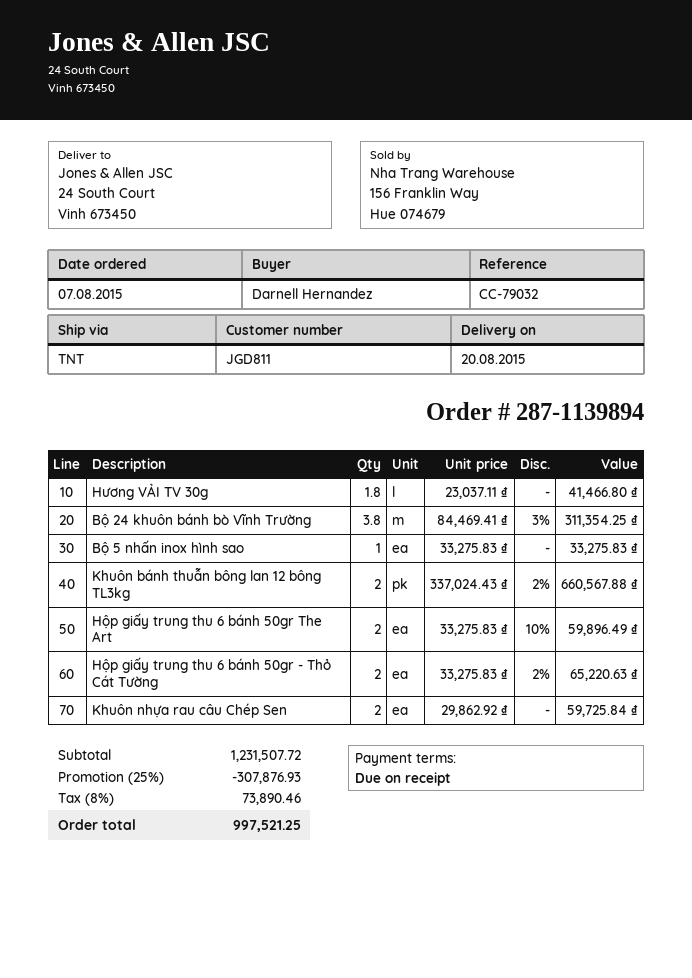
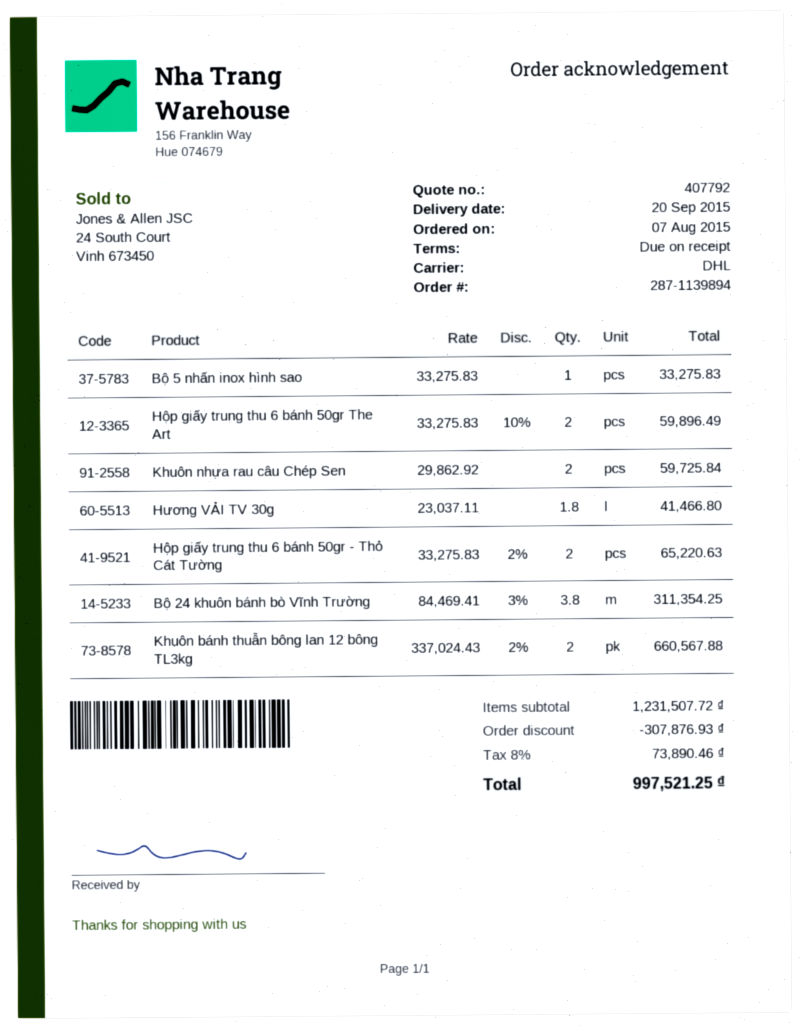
delivery date: 2015-08-20 -> 2015-09-20
shipping method: TNT -> DHL

